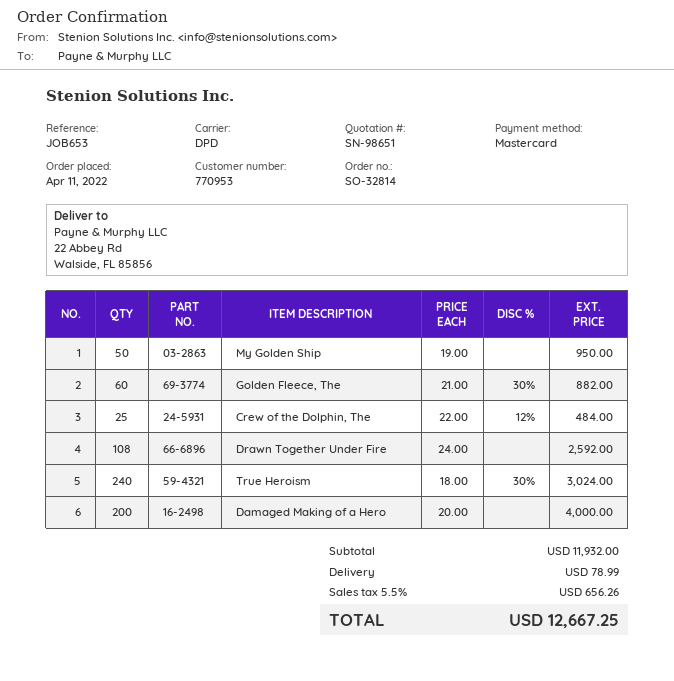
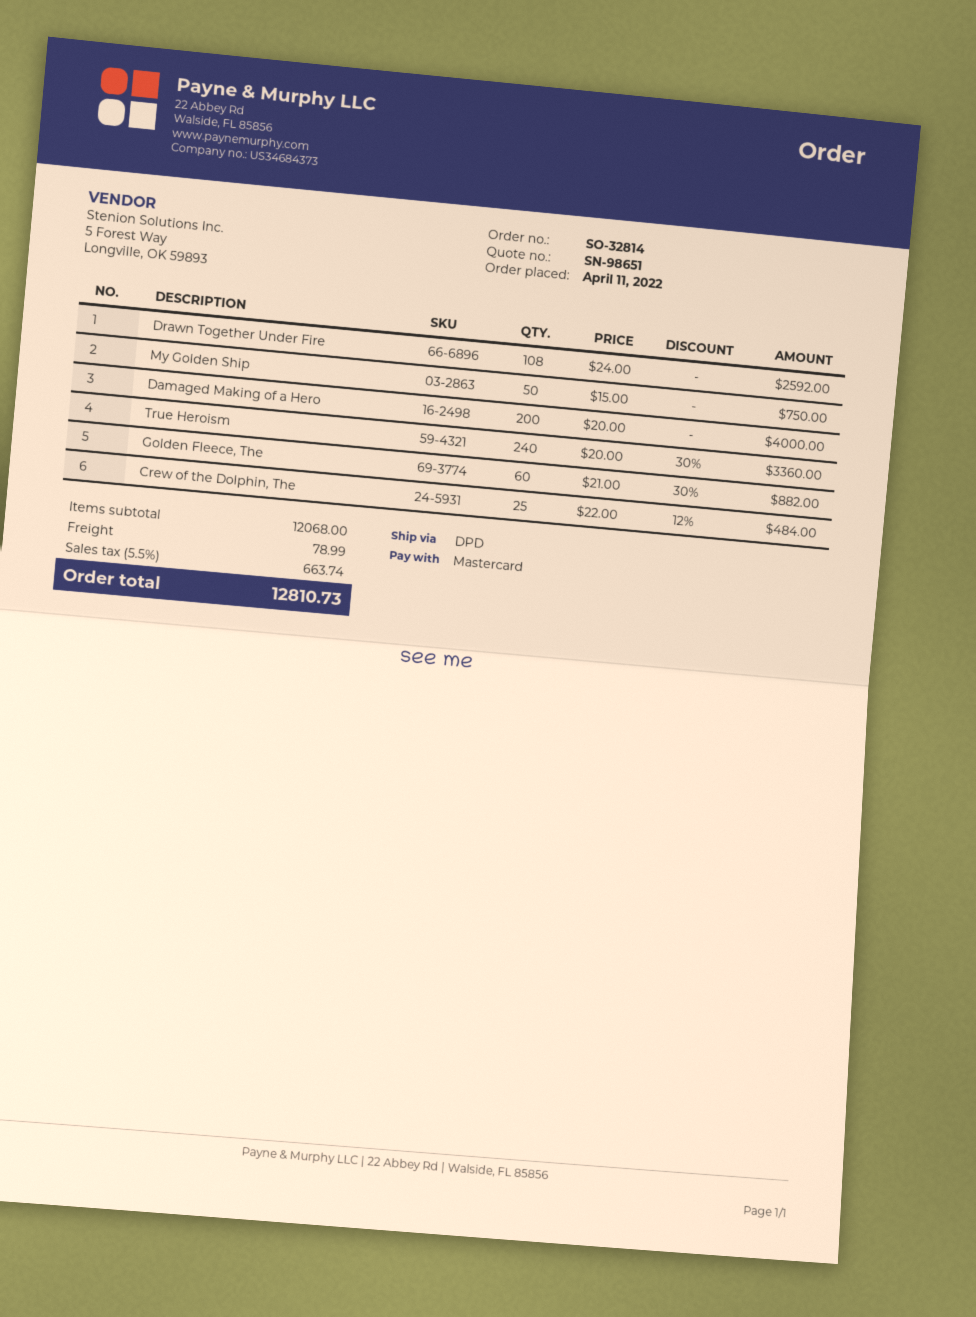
My Golden Ship: 50 x 19.00 = 950.00 -> 50 x 15.00 = 750.00
True Heroism: 240 x 18.00 - 30% = 3024.00 -> 240 x 20.00 - 30% = 3360.00
subtotal: 11932.00 -> 12068.00
tax: 5.5% = 656.26 -> 5.5% = 663.74
total: 12667.25 -> 12810.73

